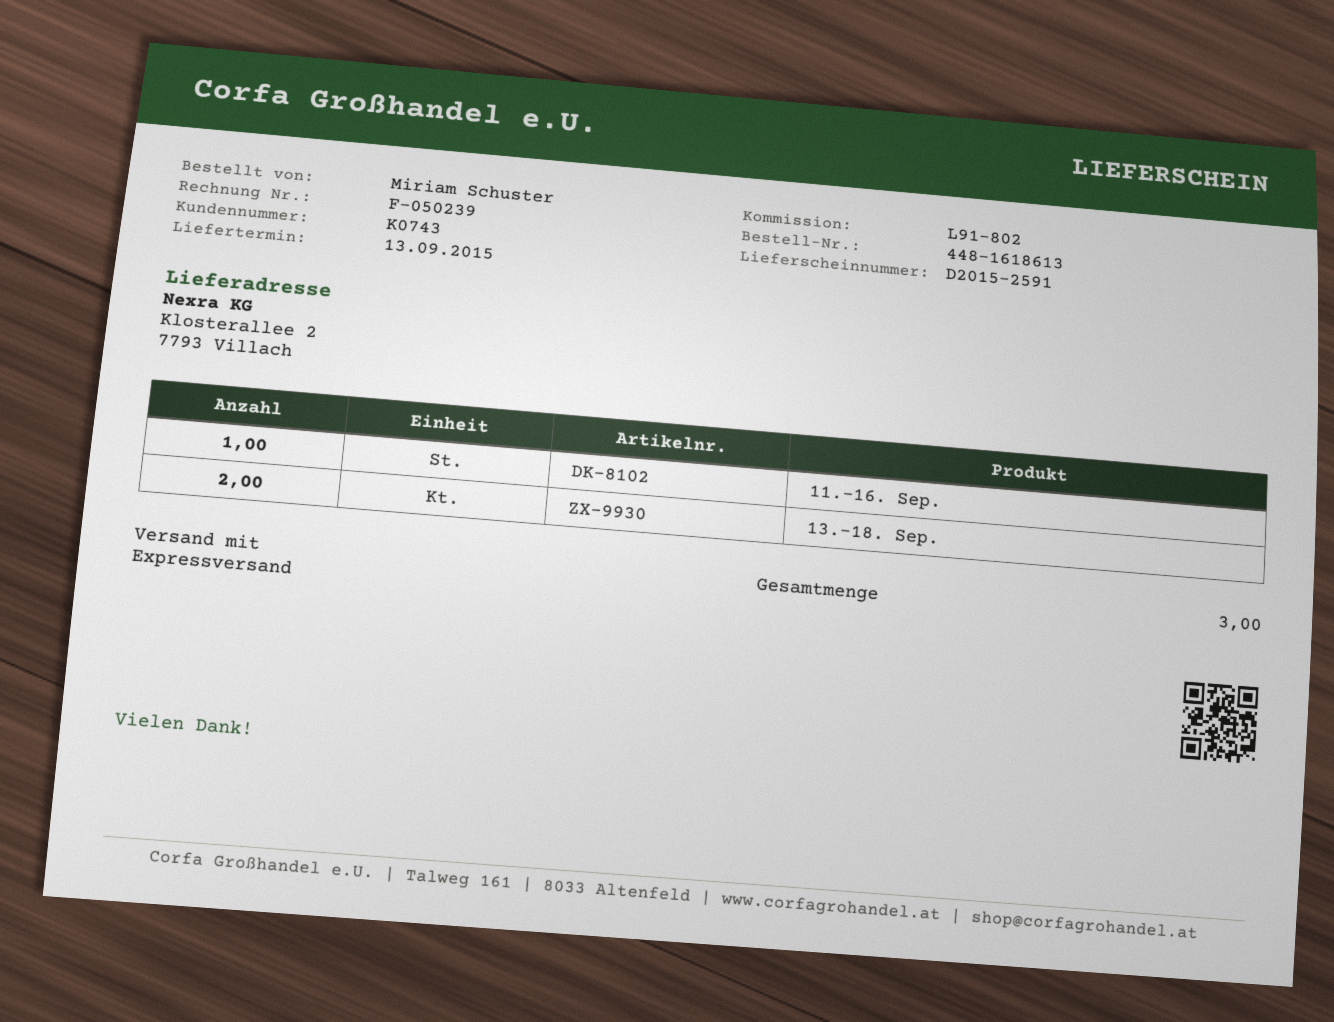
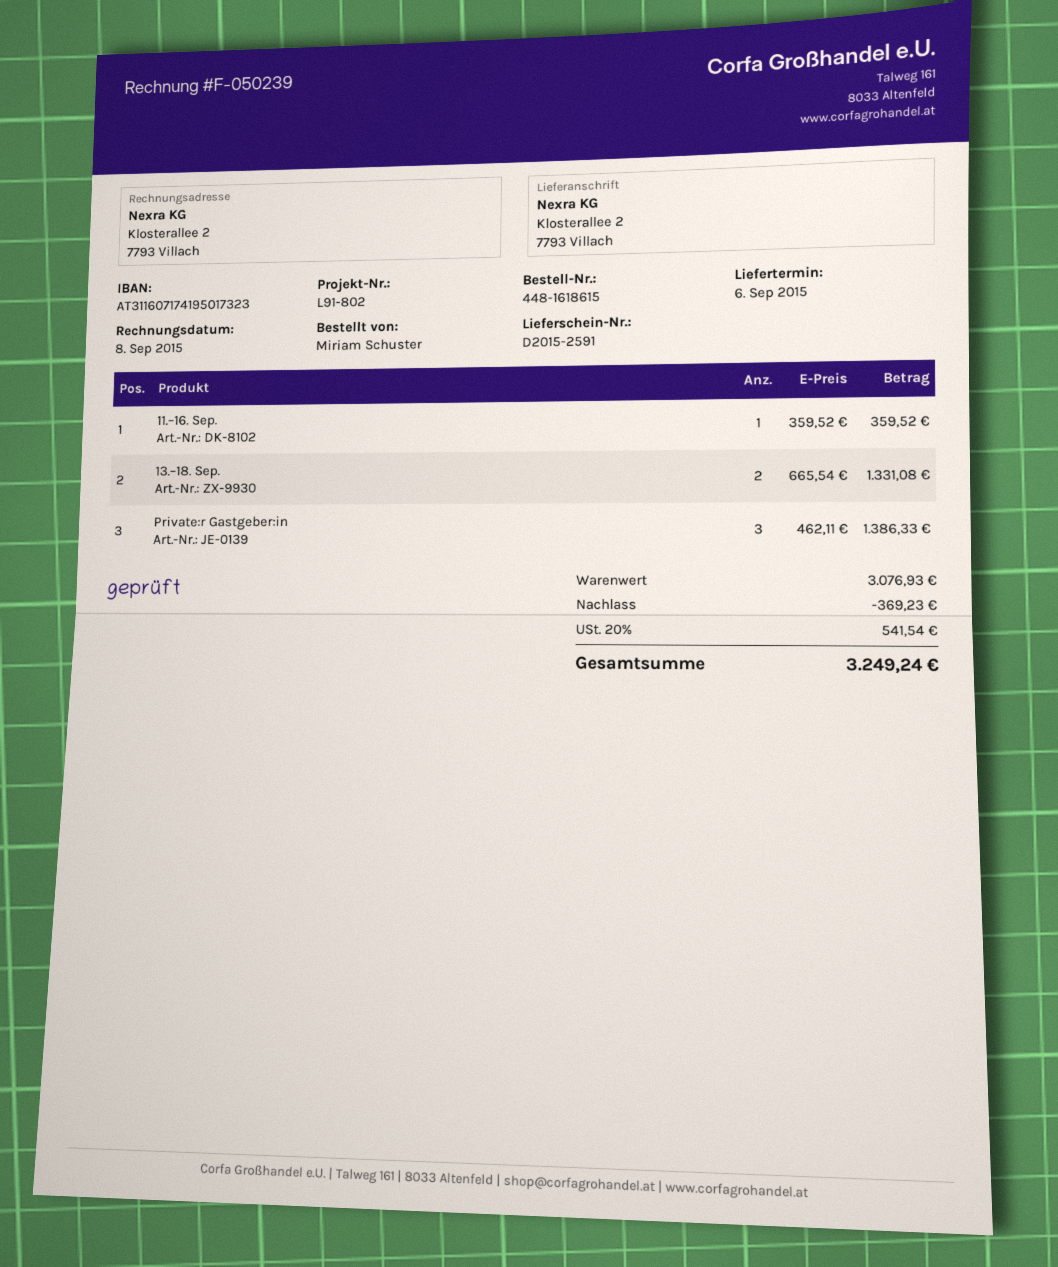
order number: 448-1618613 -> 448-1618615
delivery date: 2015-09-13 -> 2015-09-06
Private:r Gastgeber:in: none -> 3

